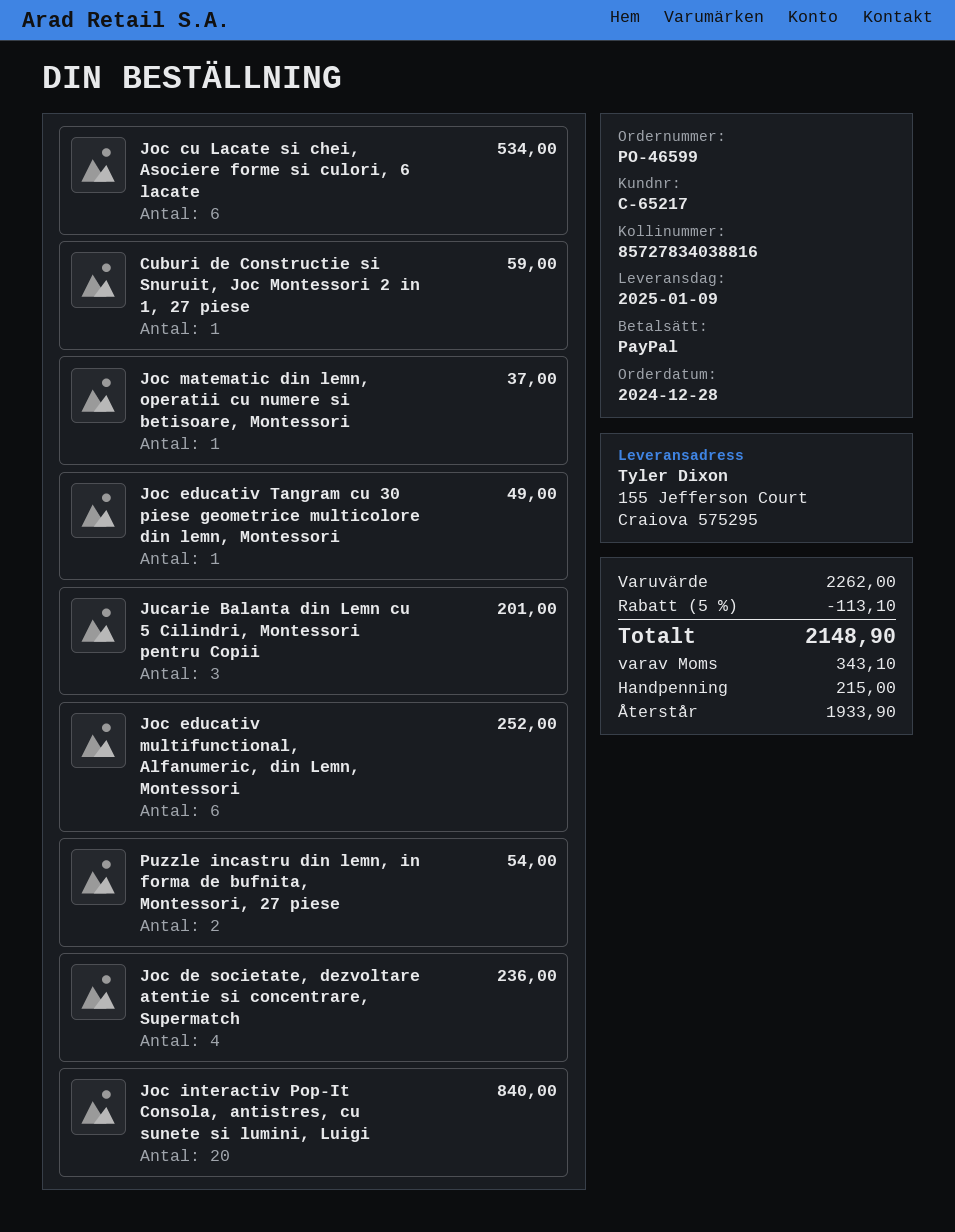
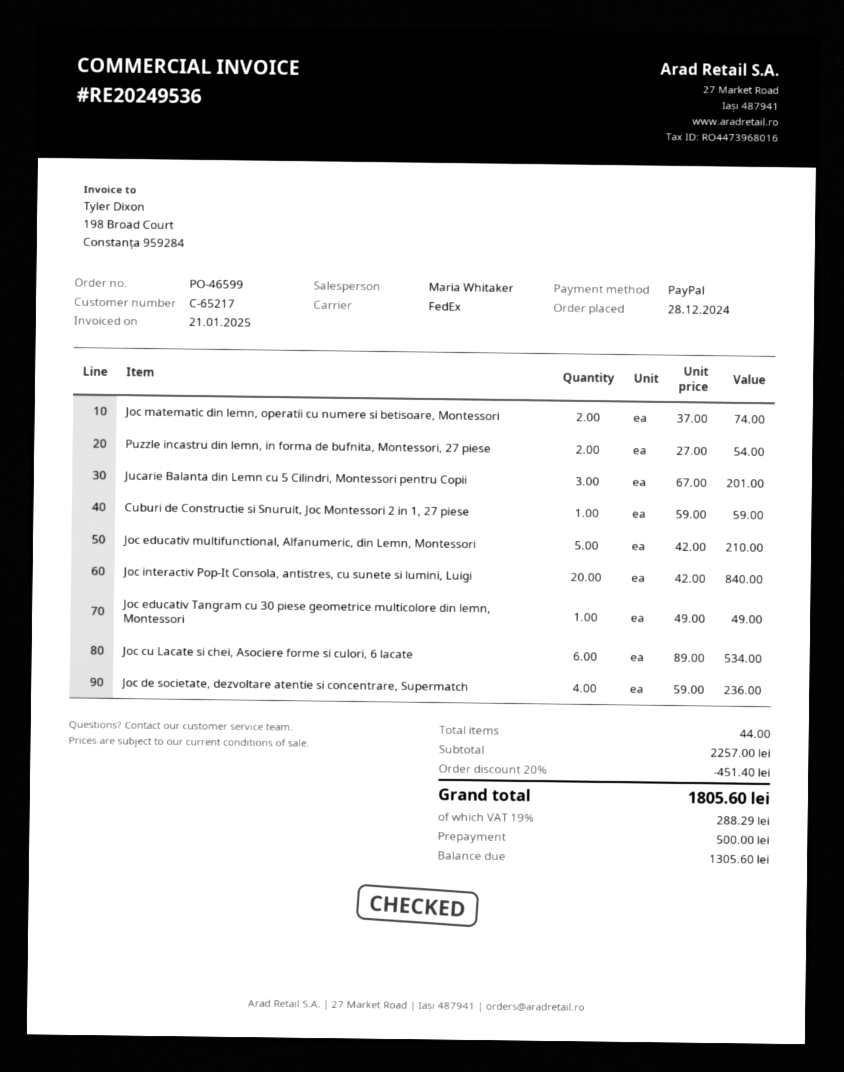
Joc matematic din lemn, operatii cu numere si betisoare, Montessori: 1 for 37.00 -> 2 for 74.00
Joc educativ multifunctional, Alfanumeric, din Lemn, Montessori: 6 for 252.00 -> 5 for 210.00
subtotal: 2262.00 -> 2257.00
discount: 5% = 113.10 -> 20% = 451.40
tax: 343.10 -> 288.29
total: 2148.90 -> 1805.60
deposit: 215.00 -> 500.00
balance: 1933.90 -> 1305.60

